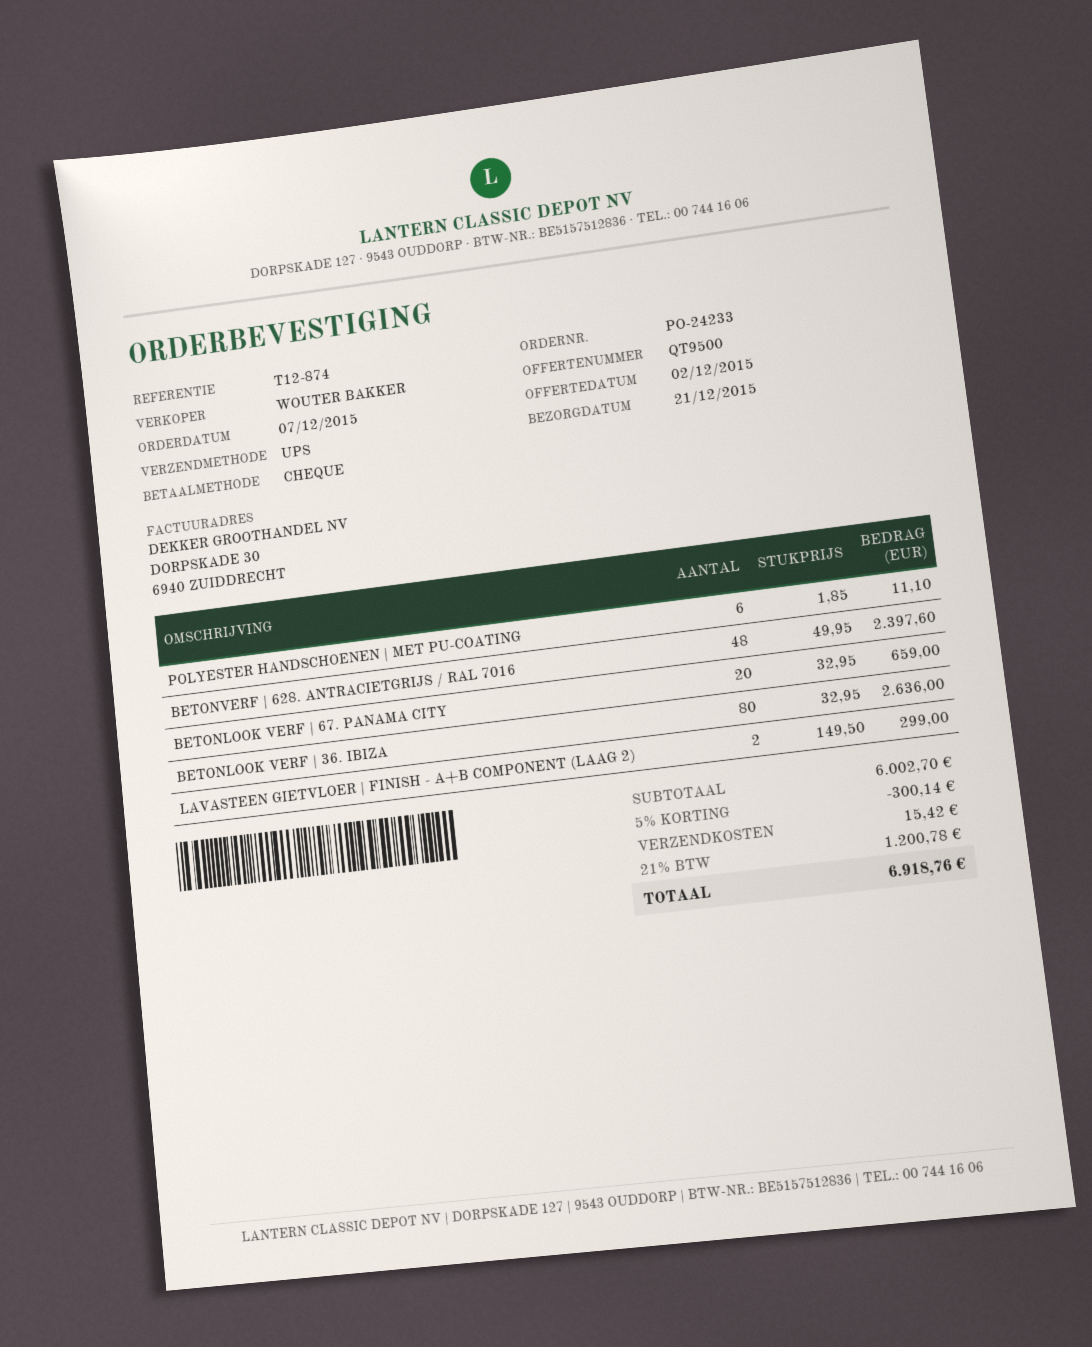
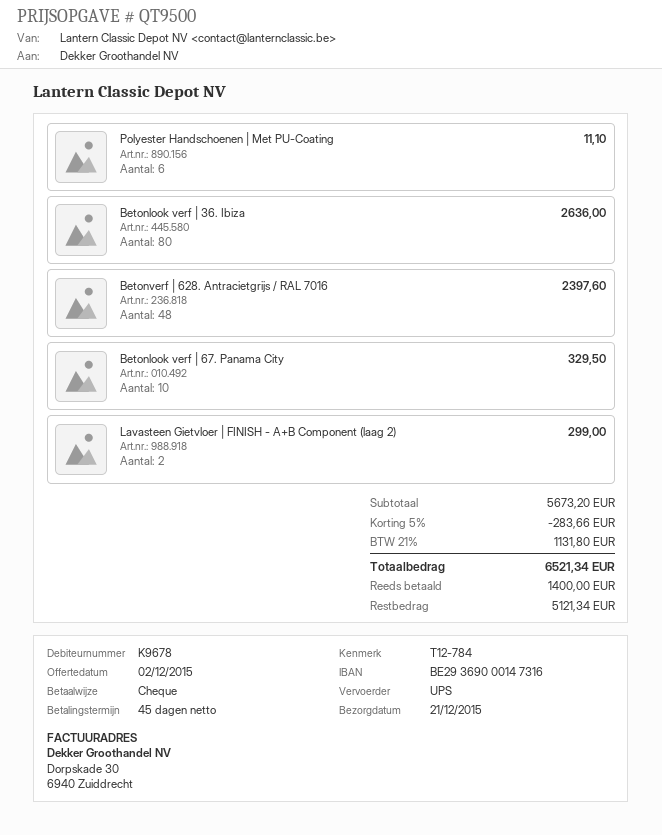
reference: T12-874 -> T12-784
BETONLOOK VERF | 67. PANAMA CITY: 20 for 659.00 -> 10 for 329.50
subtotal: 6002.70 -> 5673.20
discount: 5% = 300.14 -> 5% = 283.66
shipping: 15.42 -> none
tax: 21% = 1200.78 -> 21% = 1131.80
total: 6918.76 -> 6521.34

